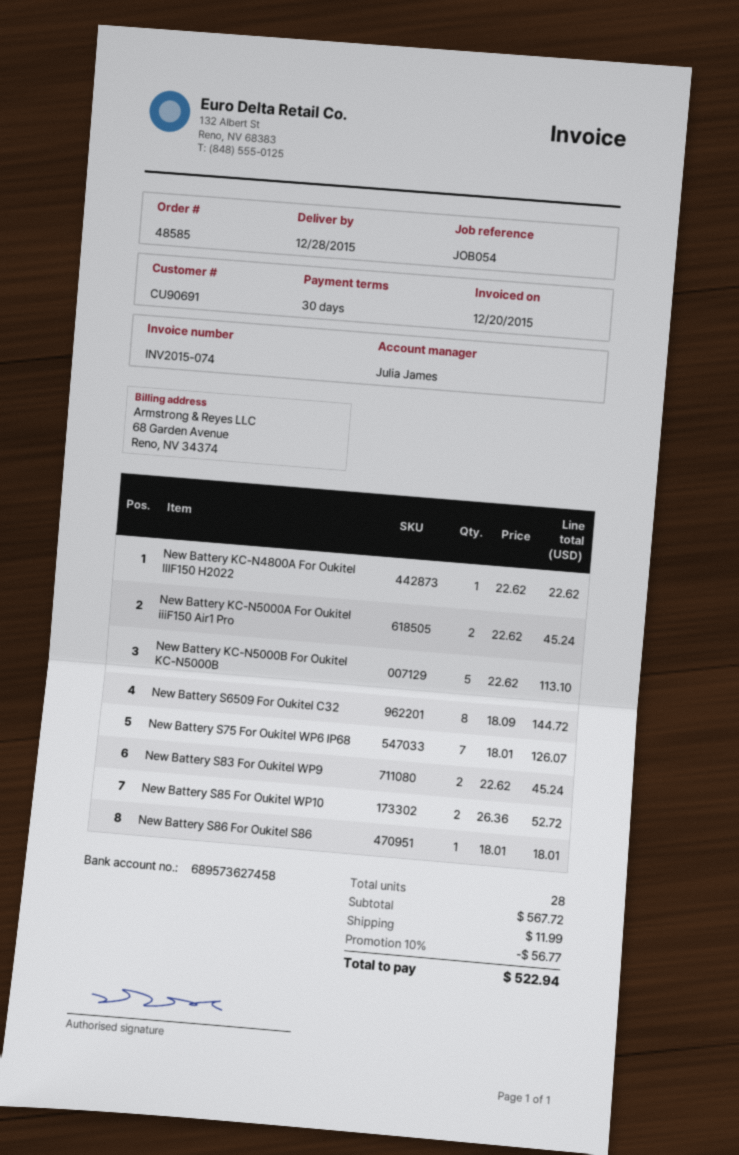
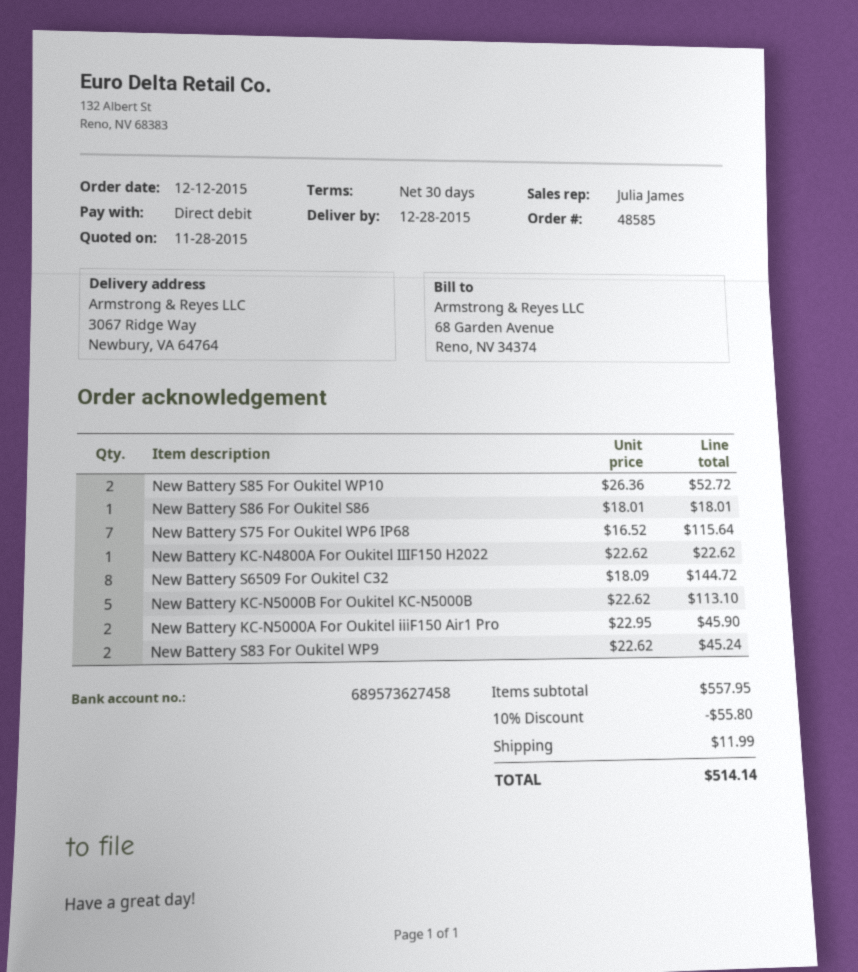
New Battery KC-N5000A For Oukitel iiiF150 Air1 Pro: 2 x 22.62 = 45.24 -> 2 x 22.95 = 45.90
New Battery S75 For Oukitel WP6 IP68: 7 x 18.01 = 126.07 -> 7 x 16.52 = 115.64
subtotal: 567.72 -> 557.95
discount: 10% = 56.77 -> 10% = 55.80
total: 522.94 -> 514.14

